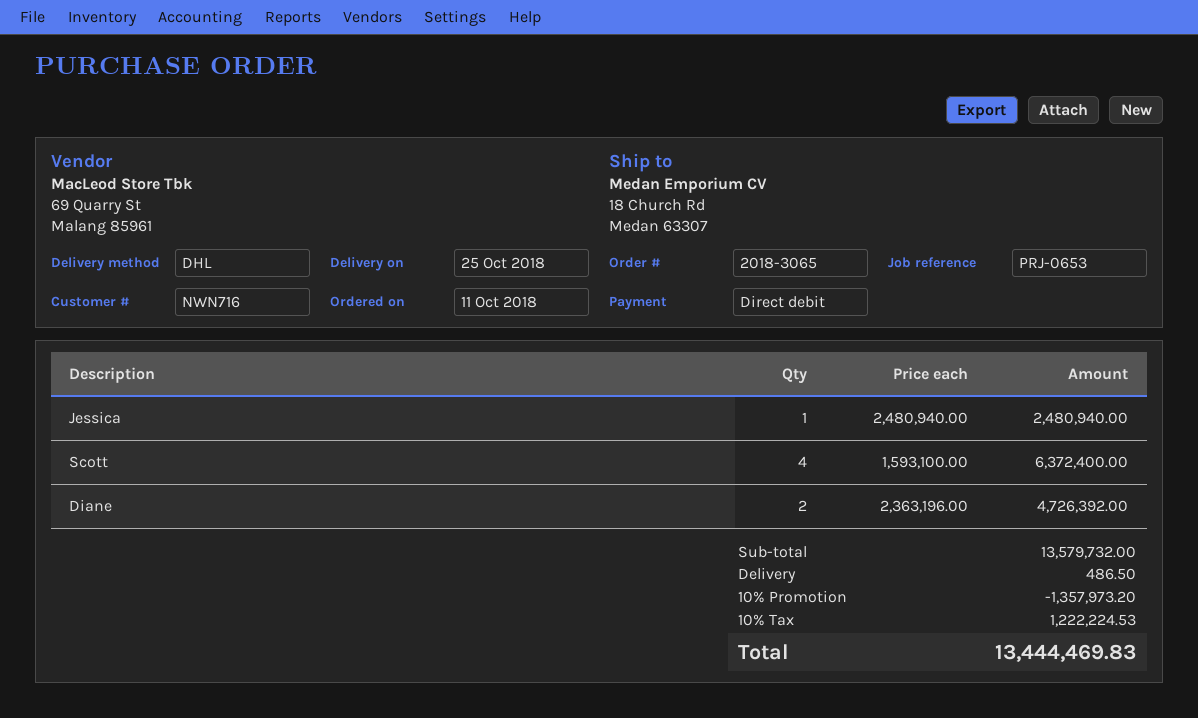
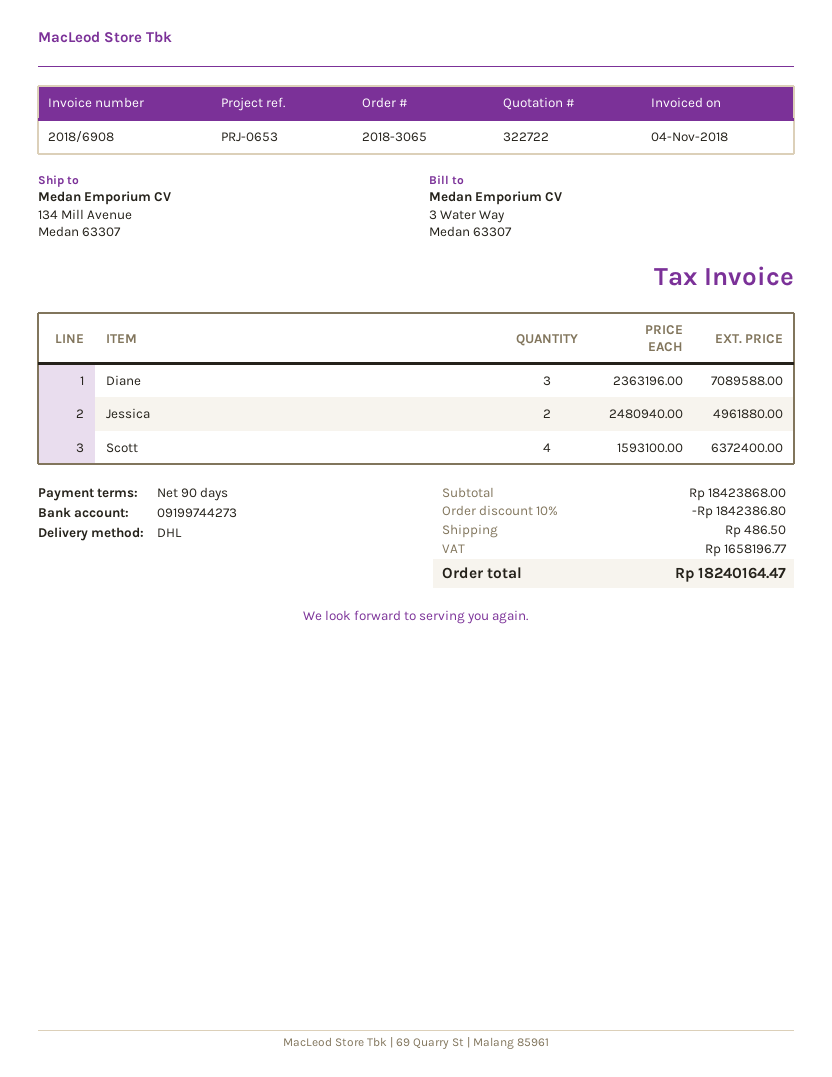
ship to: 18 Church Rd, Medan 63307 -> 134 Mill Avenue, Medan 63307
Jessica: 1 x 2480940.00 = 2480940.00 -> 2 x 2480940.00 = 4961880.00
Diane: 2 x 2363196.00 = 4726392.00 -> 3 x 2363196.00 = 7089588.00
subtotal: 13579732.00 -> 18423868.00
discount: 10% = 1357973.20 -> 10% = 1842386.80
tax: 1222224.53 -> 1658196.77
total: 13444469.83 -> 18240164.47

